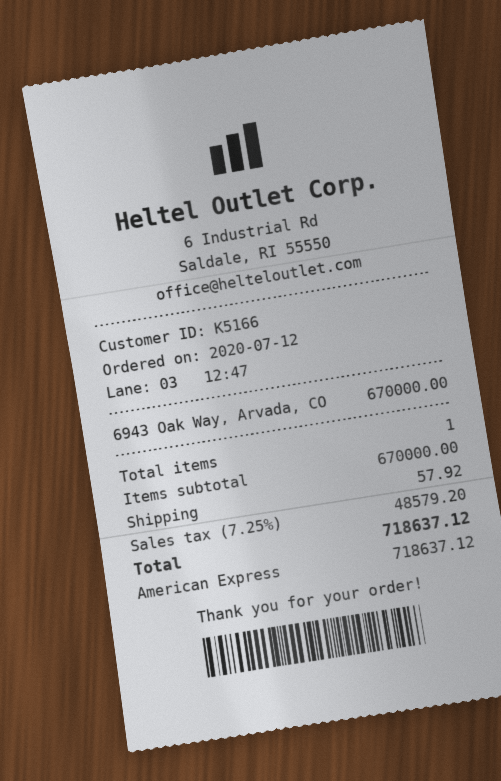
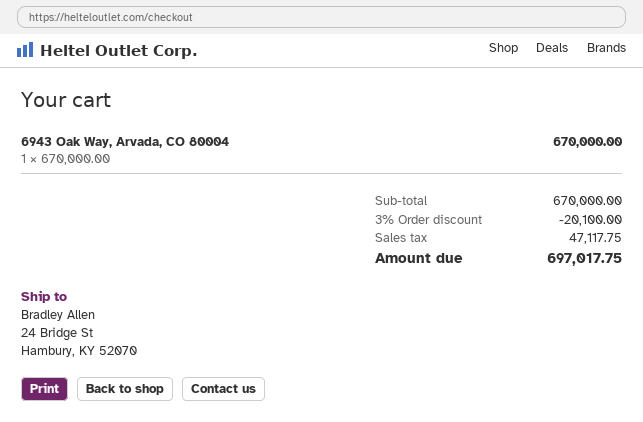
discount: none -> 3% = 20100.00
shipping: 57.92 -> none
tax: 48579.20 -> 47117.75
total: 718637.12 -> 697017.75

